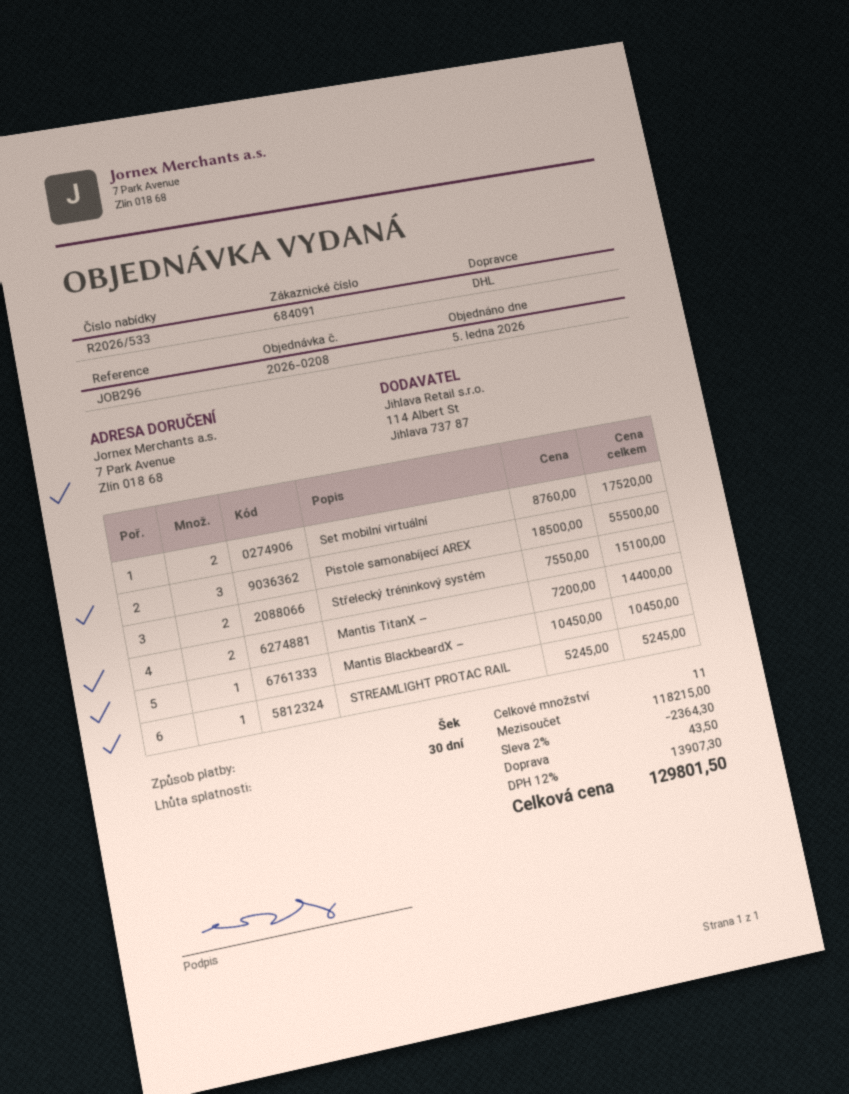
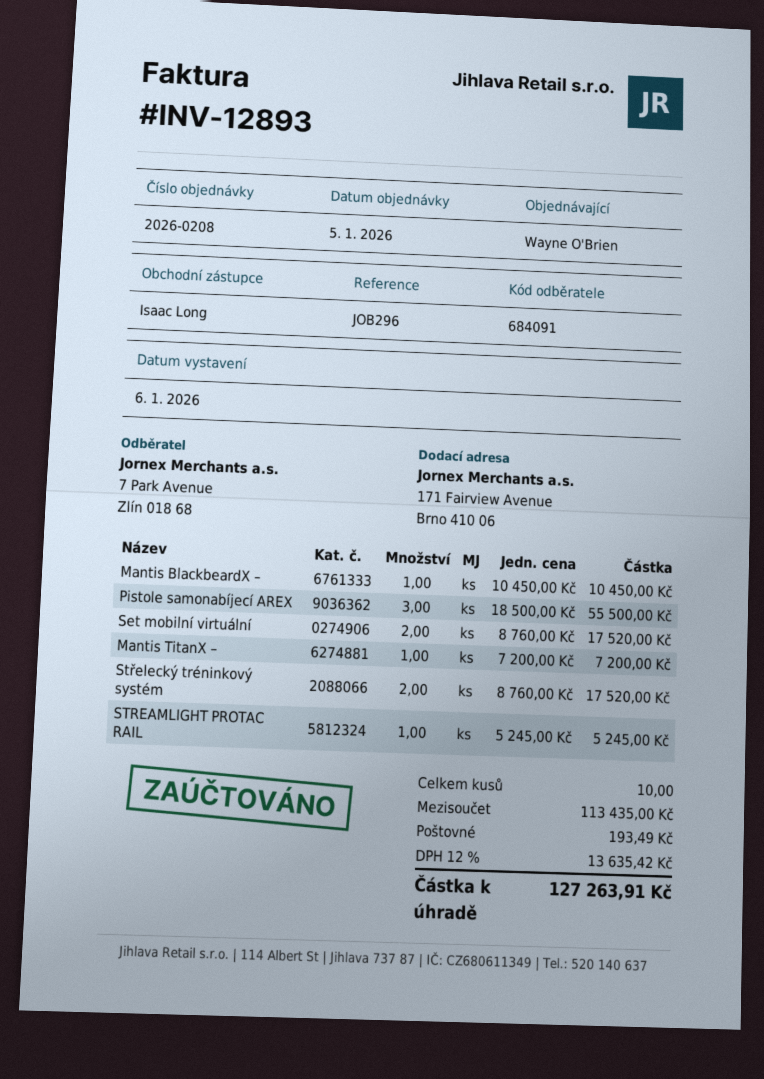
ship to: 7 Park Avenue, Zlín 018 68 -> 171 Fairview Avenue, Brno 410 06
Střelecký tréninkový systém: 2 x 7550.00 = 15100.00 -> 2 x 8760.00 = 17520.00
Mantis TitanX –: 2 x 7200.00 = 14400.00 -> 1 x 7200.00 = 7200.00
total quantity: 11 -> 10
subtotal: 118215.00 -> 113435.00
discount: 2% = 2364.30 -> none
shipping: 43.50 -> 193.49
tax: 12% = 13907.30 -> 12% = 13635.42
total: 129801.50 -> 127263.91

